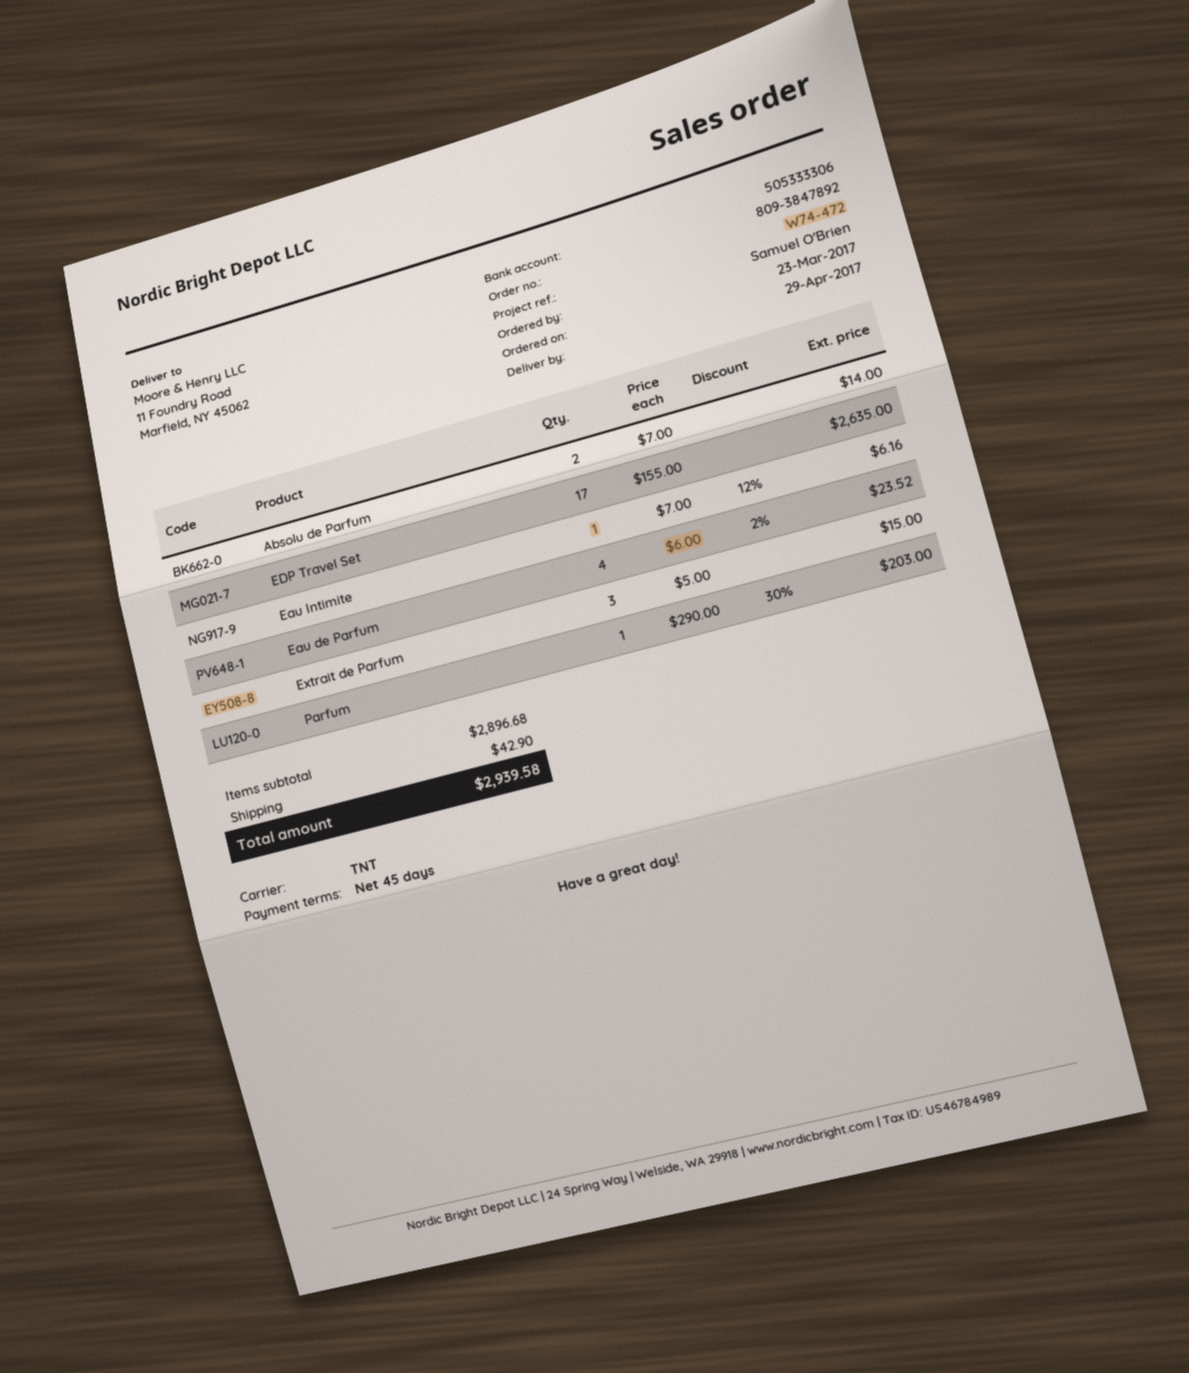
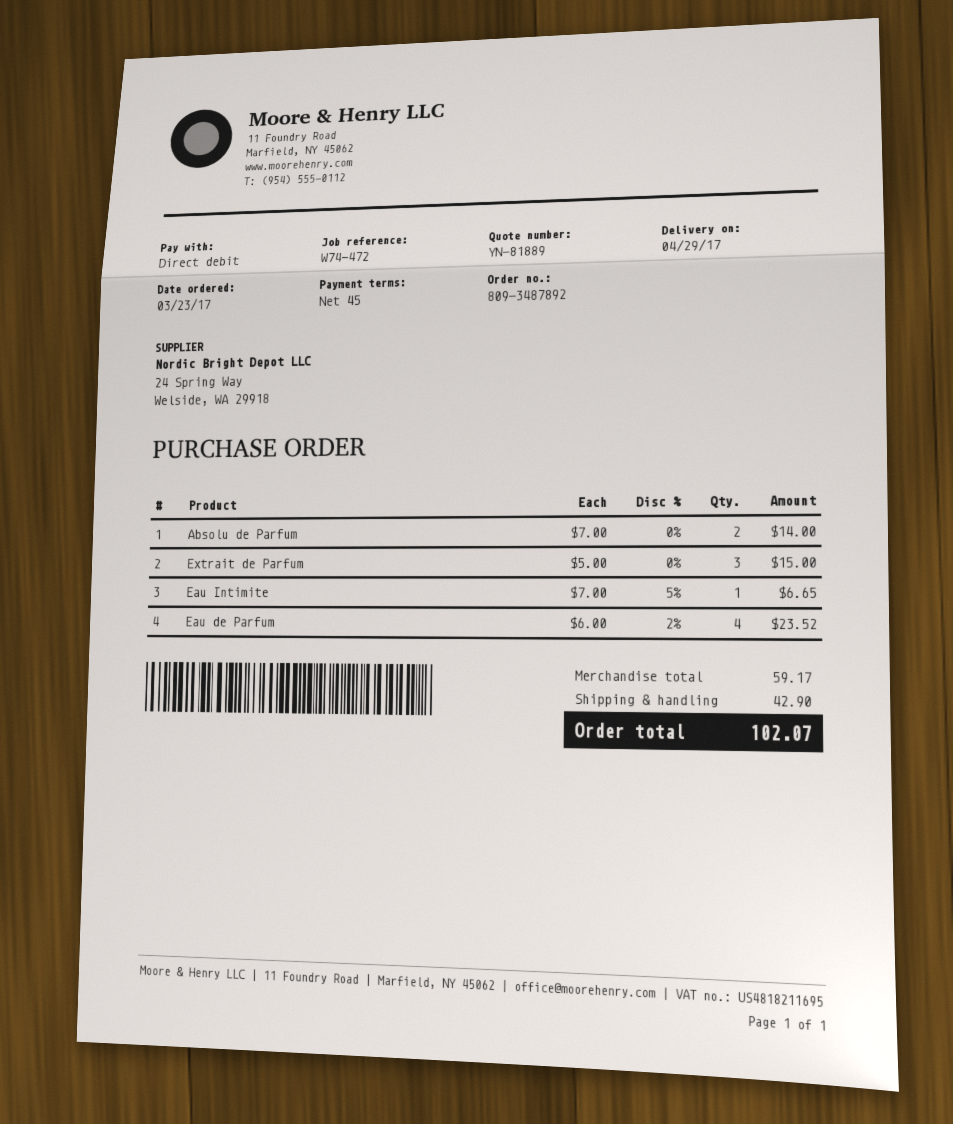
order number: 809-3847892 -> 809-3487892
EDP Travel Set: 17 x 155.00 = 2635.00 -> none
Eau Intimite: 1 x 7.00 - 12% = 6.16 -> 1 x 7.00 - 5% = 6.65
Parfum: 1 x 290.00 - 30% = 203.00 -> none
subtotal: 2896.68 -> 59.17
total: 2939.58 -> 102.07

